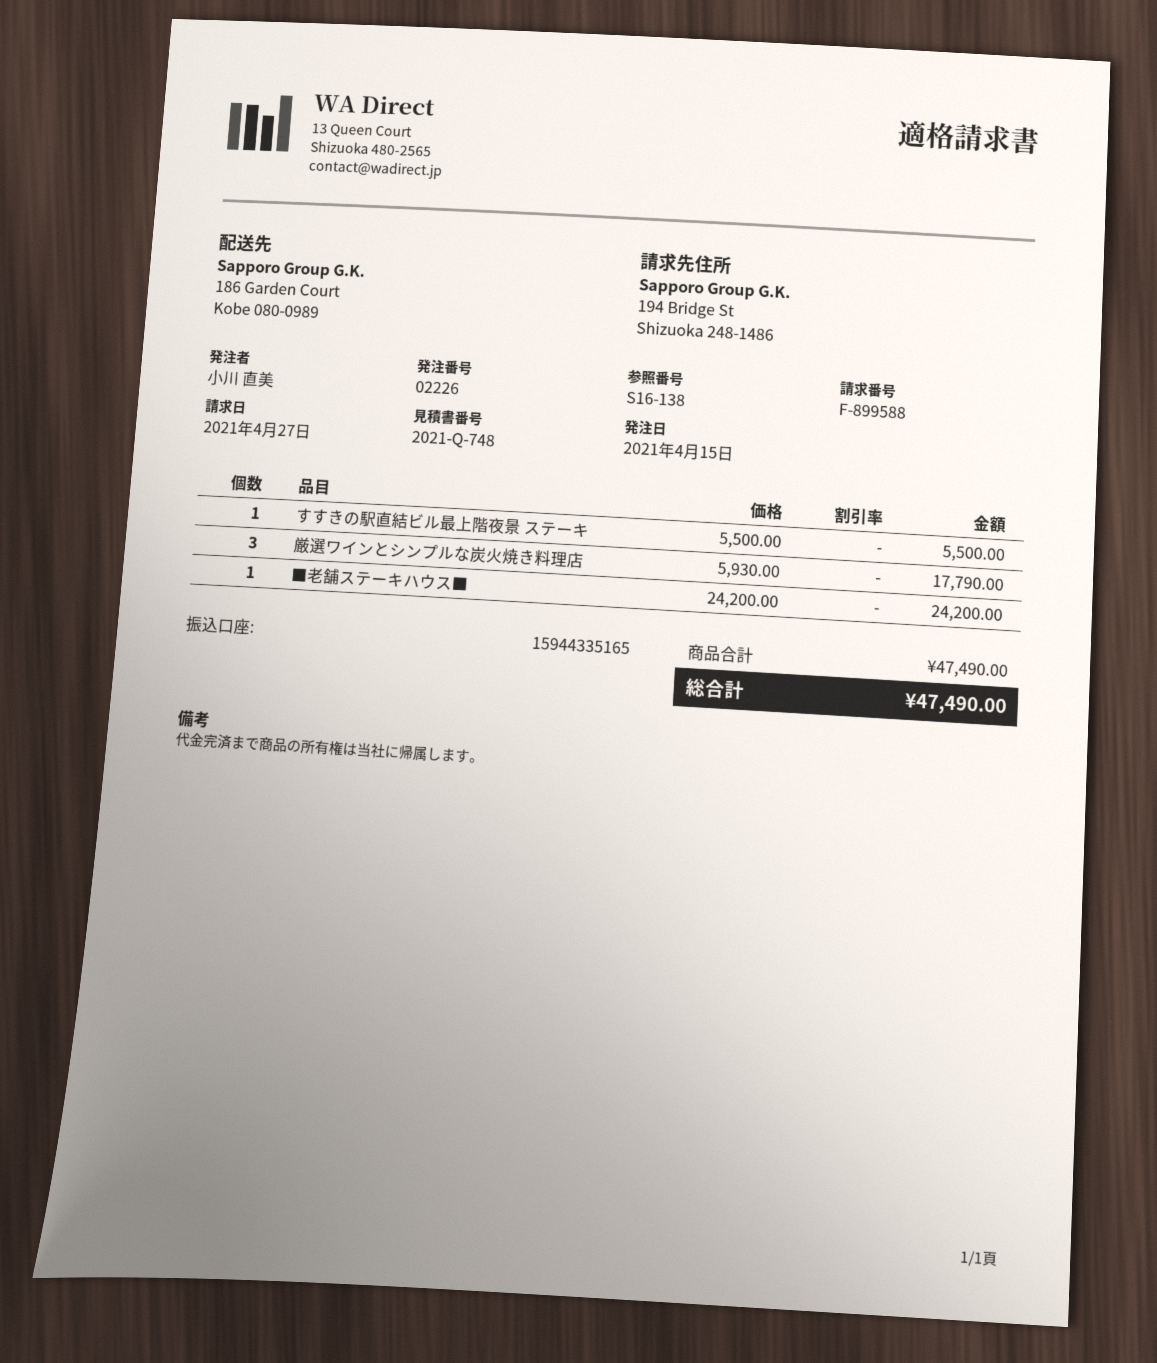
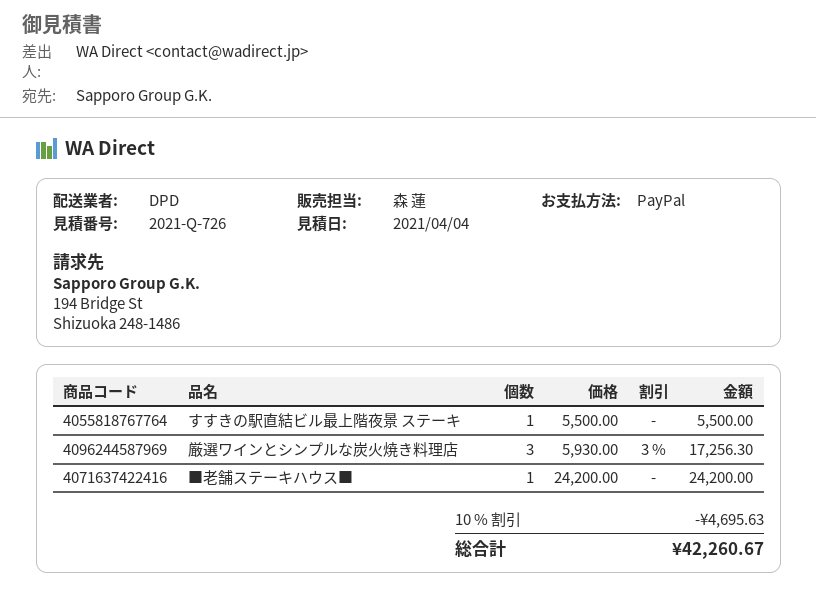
quote number: 2021-Q-748 -> 2021-Q-726
厳選ワインとシンプルな炭火焼き料理店: 3 x 5930.00 = 17790.00 -> 3 x 5930.00 - 3% = 17256.30
discount: none -> 10% = 4695.63
total: 47490.00 -> 42260.67

